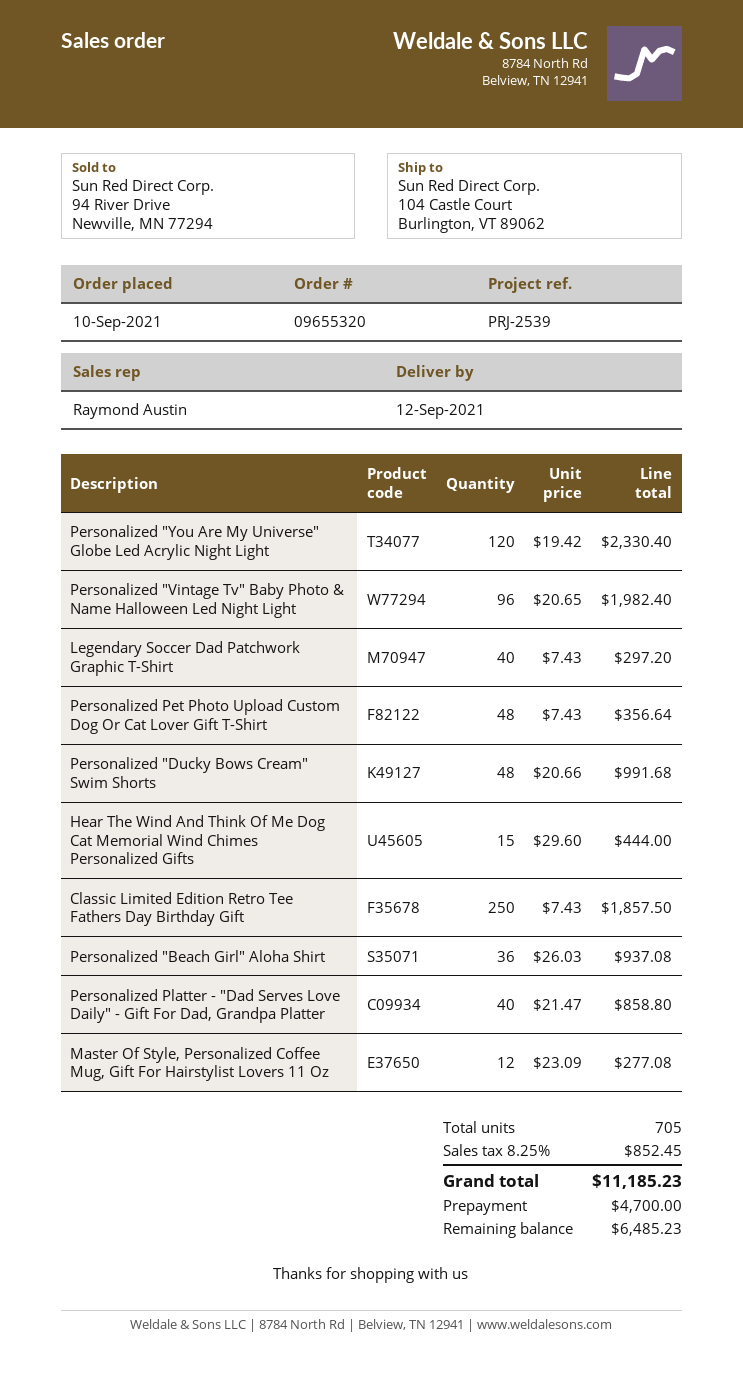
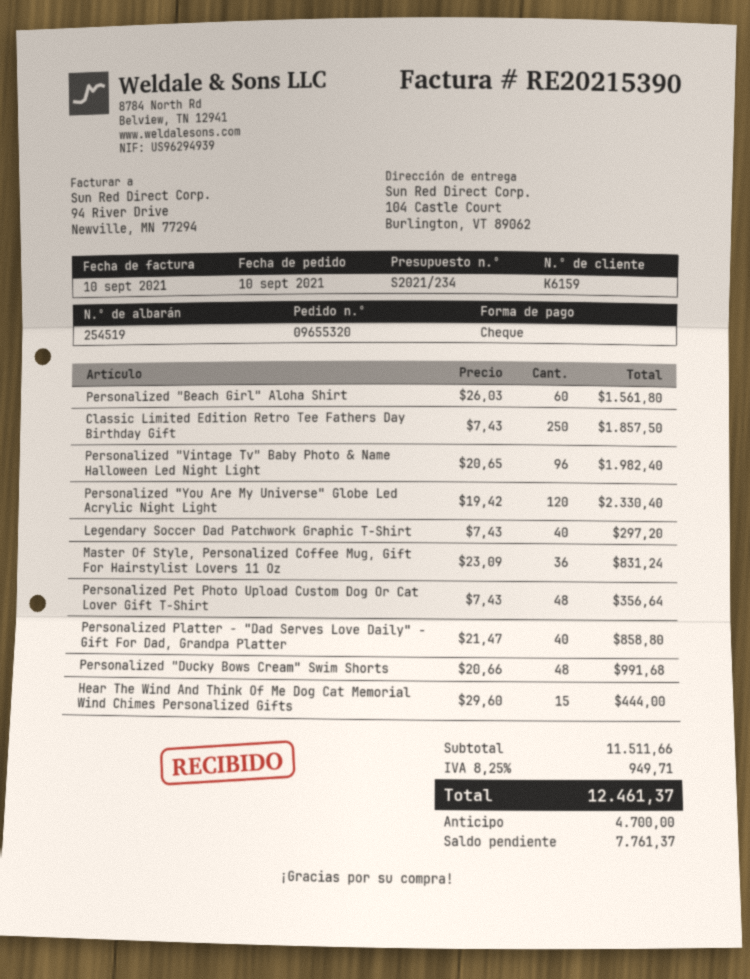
Personalized "Beach Girl" Aloha Shirt: 36 x 26.03 = 937.08 -> 60 x 26.03 = 1561.80
Master Of Style, Personalized Coffee Mug, Gift For Hairstylist Lovers 11 Oz: 12 x 23.09 = 277.08 -> 36 x 23.09 = 831.24
tax: 8.25% = 852.45 -> 8.25% = 949.71
total: 11185.23 -> 12461.37
balance: 6485.23 -> 7761.37

